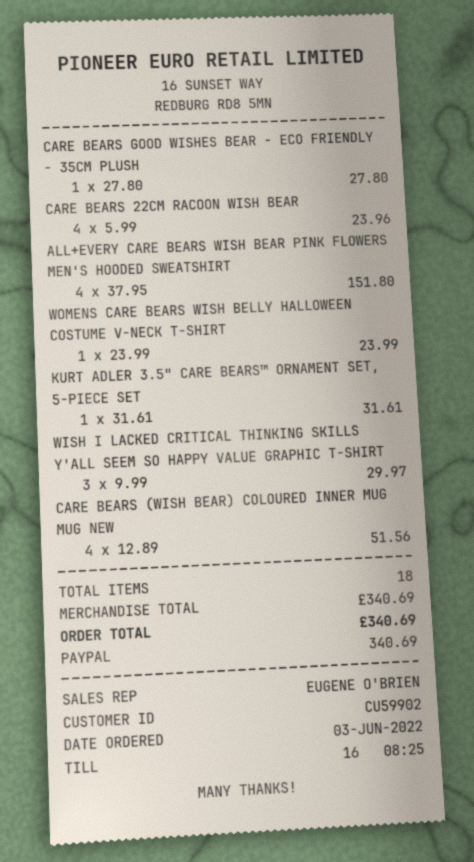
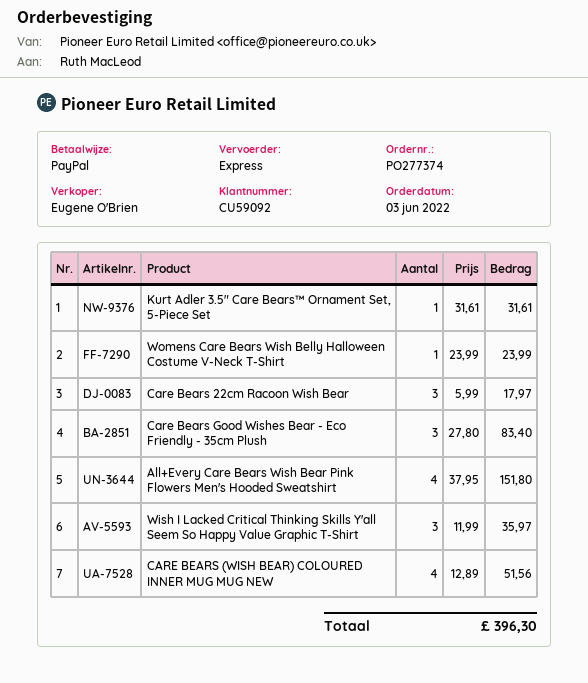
customer number: CU59902 -> CU59092
CARE BEARS GOOD WISHES BEAR - ECO FRIENDLY - 35CM PLUSH: 1 x 27.80 = 27.80 -> 3 x 27.80 = 83.40
CARE BEARS 22CM RACOON WISH BEAR: 4 x 5.99 = 23.96 -> 3 x 5.99 = 17.97
WISH I LACKED CRITICAL THINKING SKILLS Y'ALL SEEM SO HAPPY VALUE GRAPHIC T-SHIRT: 3 x 9.99 = 29.97 -> 3 x 11.99 = 35.97
total: 340.69 -> 396.30

